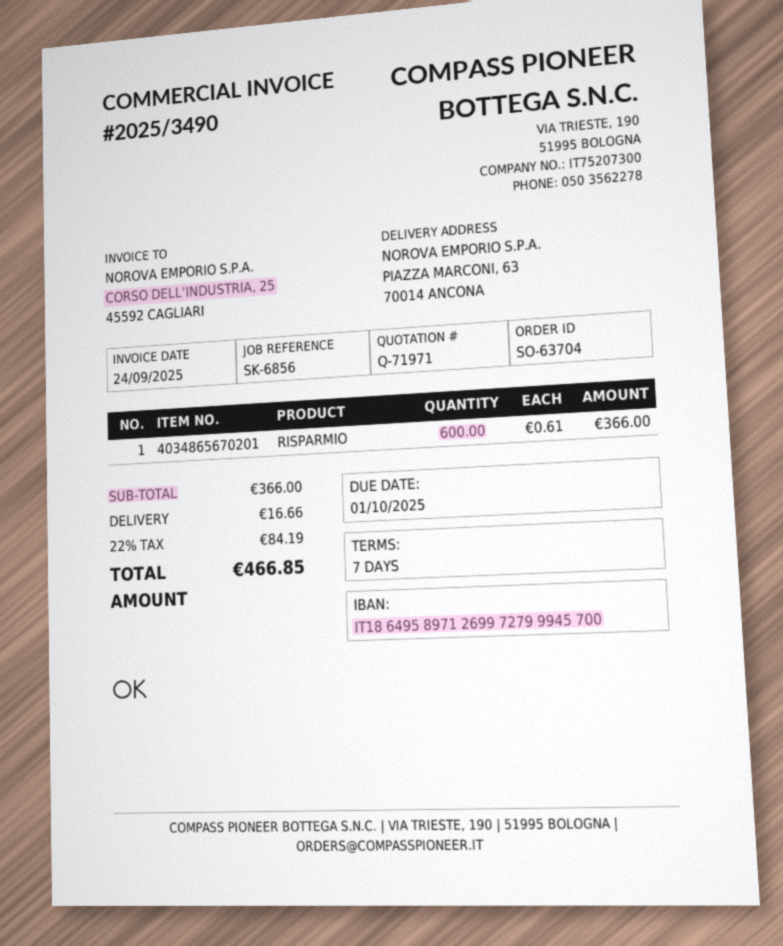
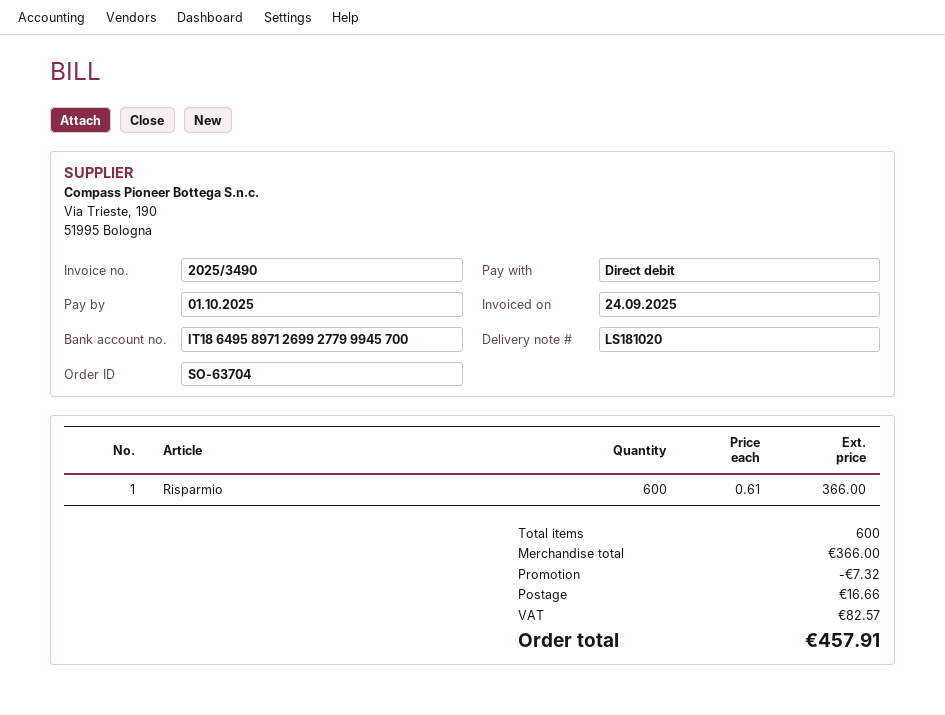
bank account: IT1864958971269972799945700 -> IT1864958971269927799945700
discount: none -> 7.32
tax: 84.19 -> 82.57
total: 466.85 -> 457.91

